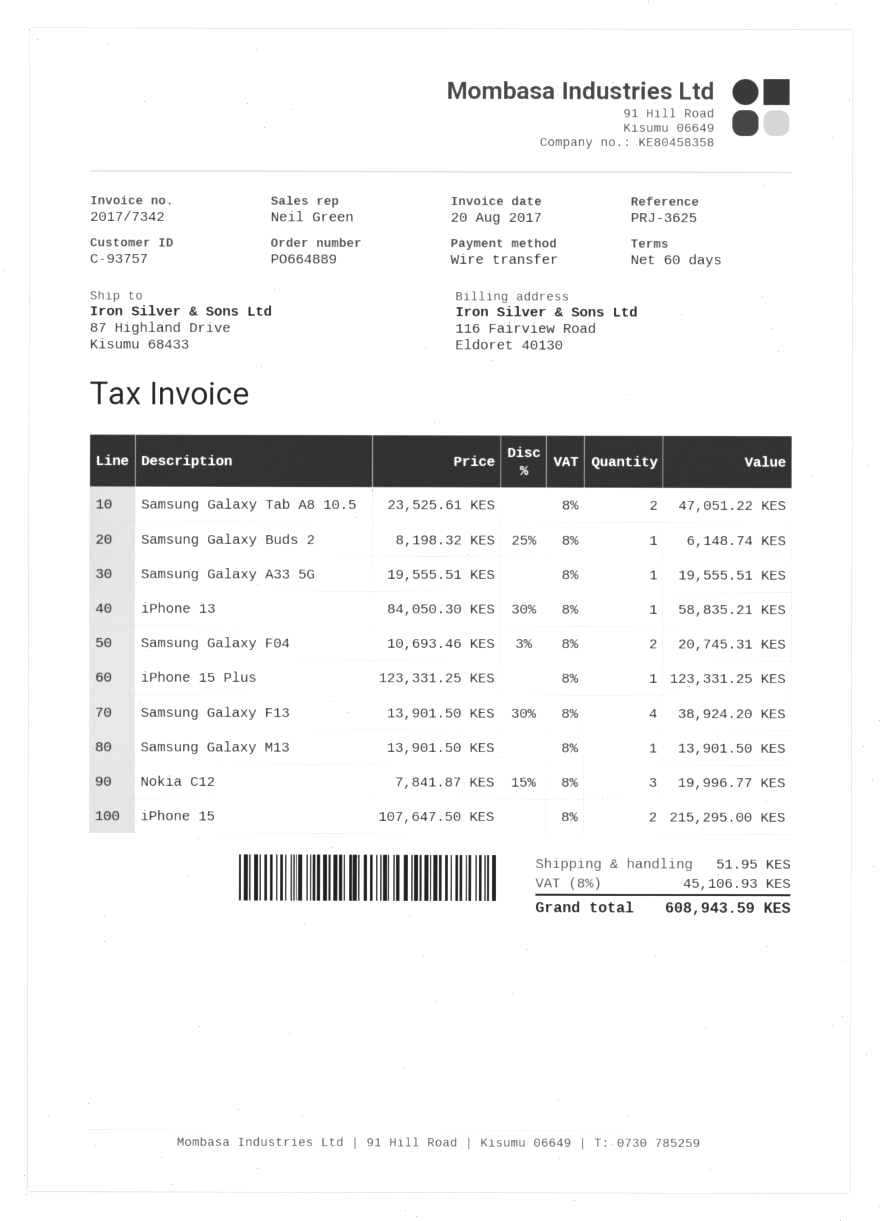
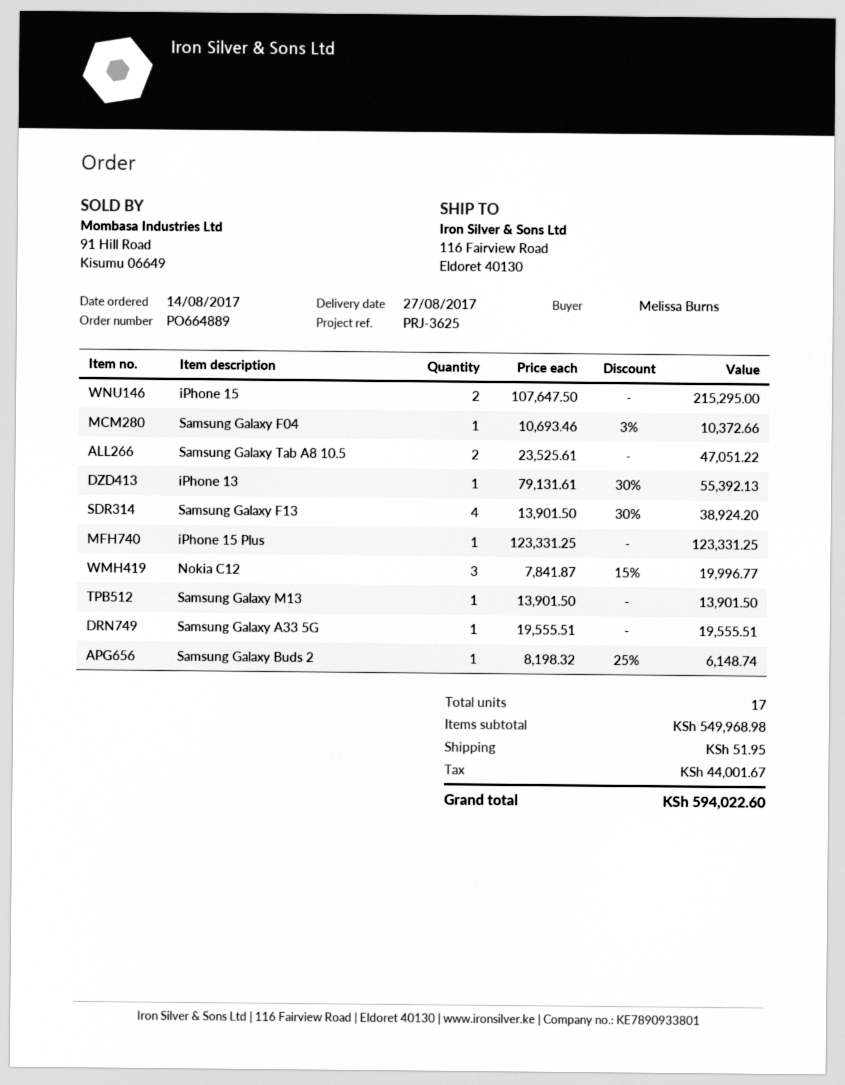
ship to: 87 Highland Drive, Kisumu 68433 -> 116 Fairview Road, Eldoret 40130
iPhone 13: 1 x 84050.30 - 30% = 58835.21 -> 1 x 79131.61 - 30% = 55392.13
Samsung Galaxy F04: 2 x 10693.46 - 3% = 20745.31 -> 1 x 10693.46 - 3% = 10372.66
tax: 45106.93 -> 44001.67
total: 608943.59 -> 594022.60

